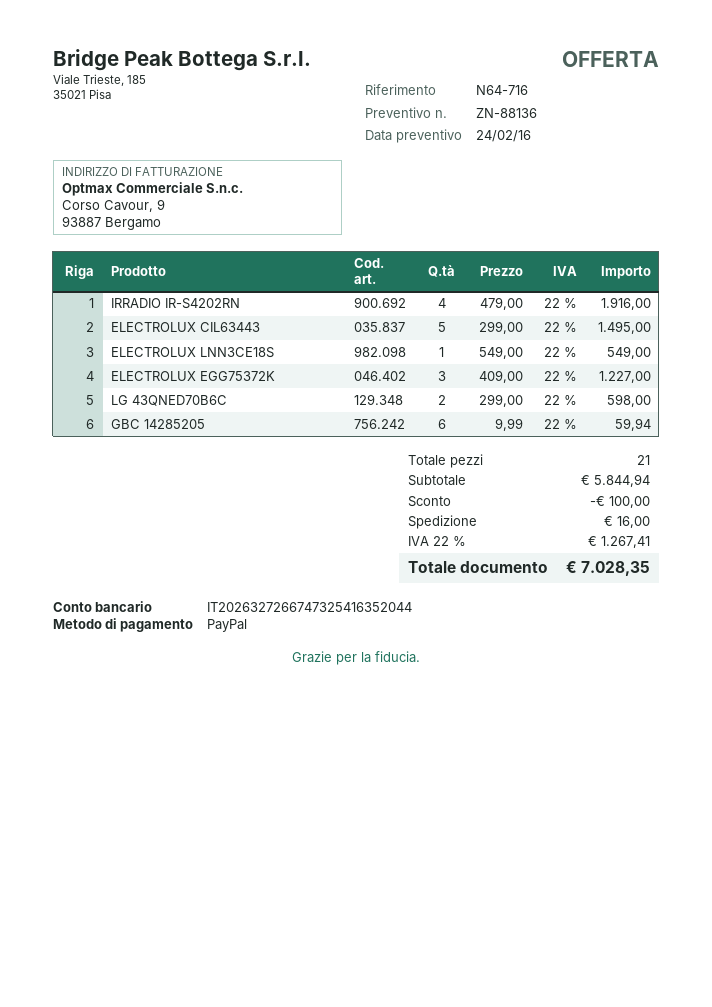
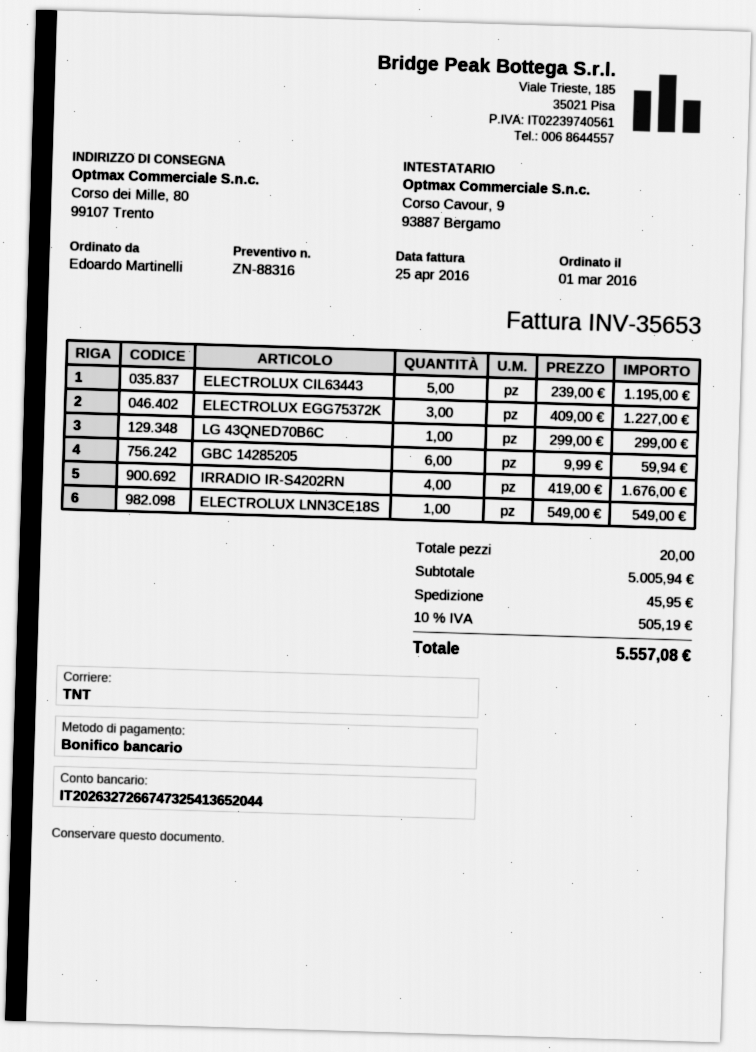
quote number: ZN-88136 -> ZN-88316
payment method: PayPal -> bank transfer
bank account: IT2026327266747325416352044 -> IT2026327266747325413652044
IRRADIO IR-S4202RN: 4 x 479.00 = 1916.00 -> 4 x 419.00 = 1676.00
ELECTROLUX CIL63443: 5 x 299.00 = 1495.00 -> 5 x 239.00 = 1195.00
LG 43QNED70B6C: 2 x 299.00 = 598.00 -> 1 x 299.00 = 299.00
total quantity: 21 -> 20
subtotal: 5844.94 -> 5005.94
discount: 100.00 -> none
shipping: 16.00 -> 45.95
tax: 22% = 1267.41 -> 10% = 505.19
total: 7028.35 -> 5557.08

